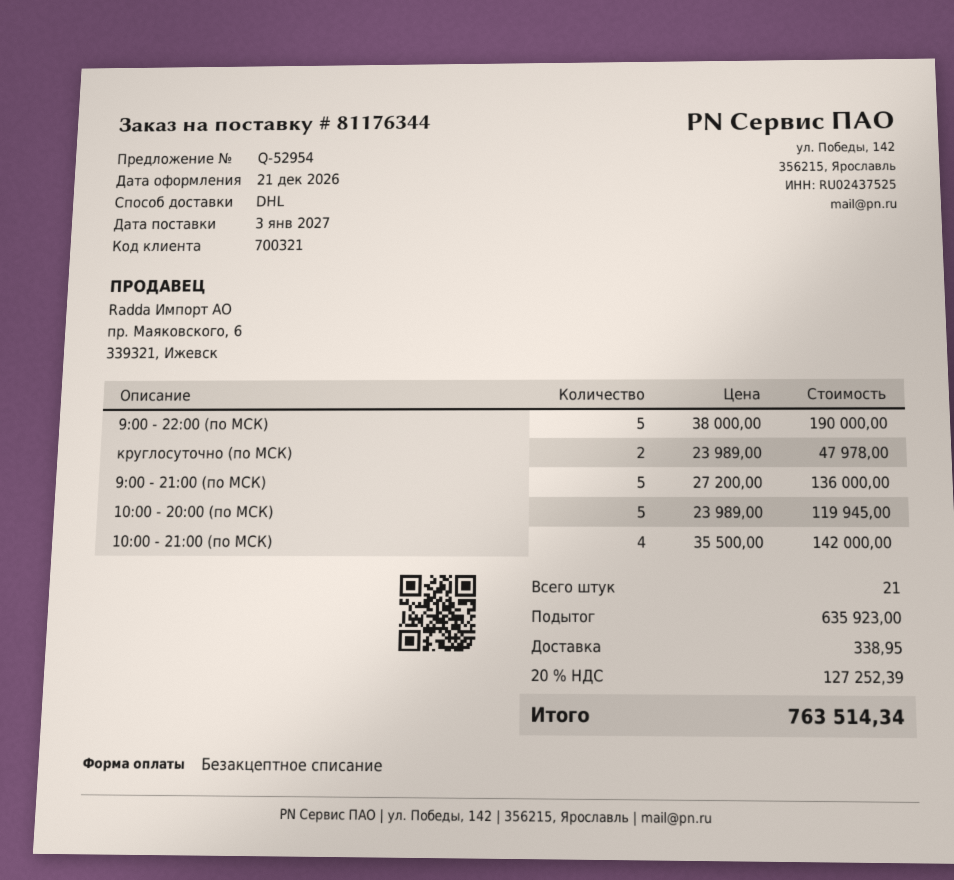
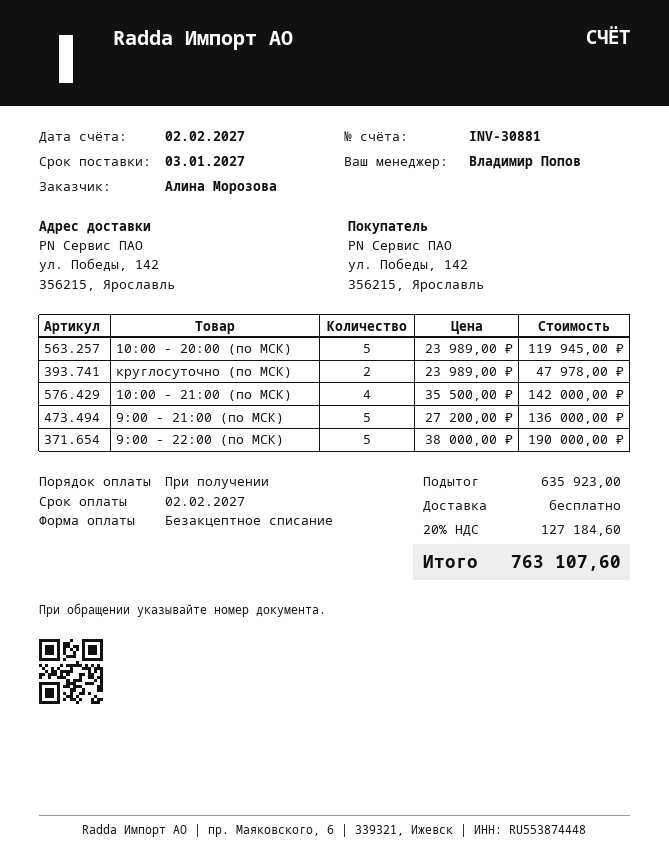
shipping: 338.95 -> 0.00
tax: 20% = 127252.39 -> 20% = 127184.60
total: 763514.34 -> 763107.60

